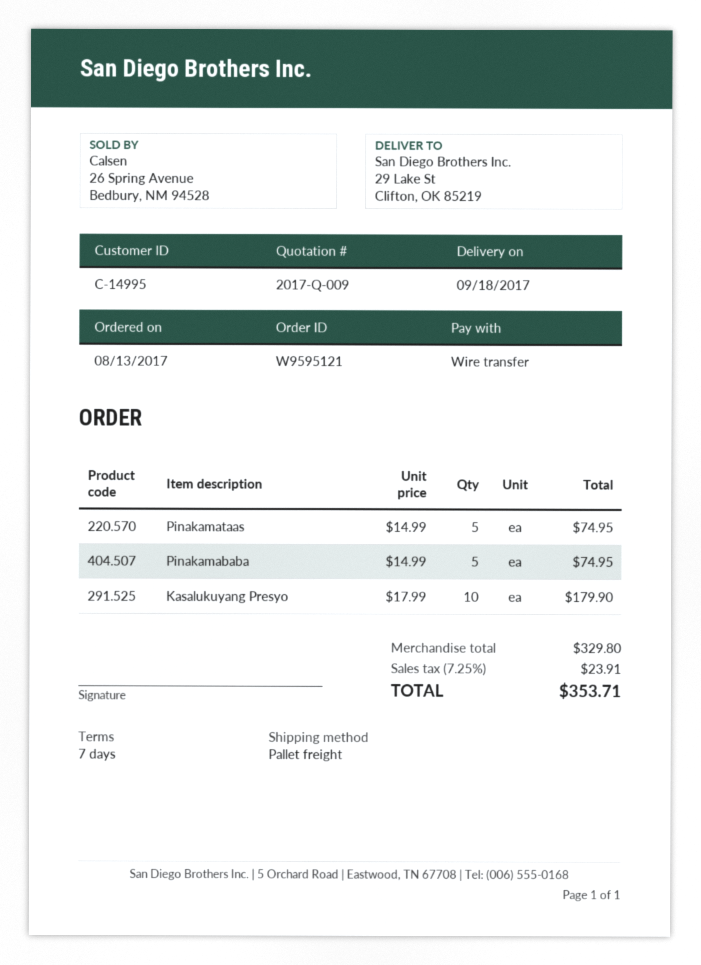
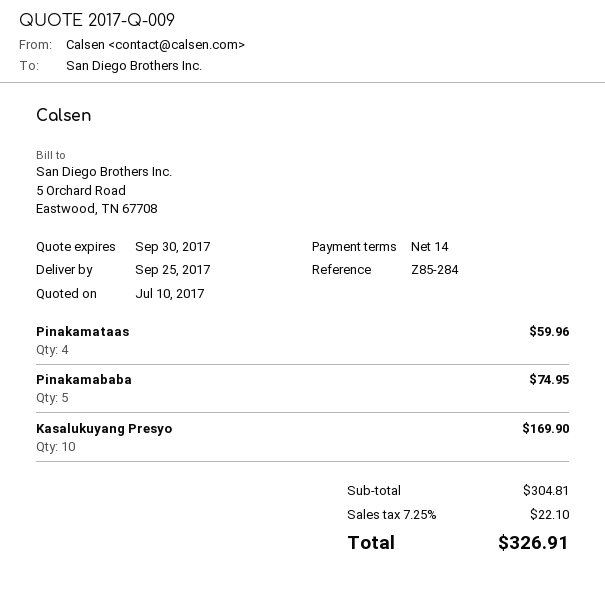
delivery date: 2017-09-18 -> 2017-09-25
payment terms: 7 days -> 14 days
Pinakamataas: 5 for 74.95 -> 4 for 59.96
Kasalukuyang Presyo: 10 for 179.90 -> 10 for 169.90
subtotal: 329.80 -> 304.81
tax: 7.25% = 23.91 -> 7.25% = 22.10
total: 353.71 -> 326.91

